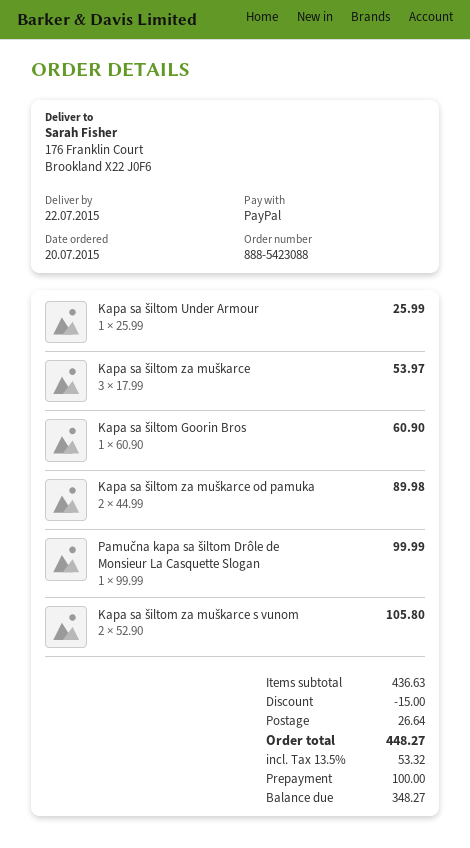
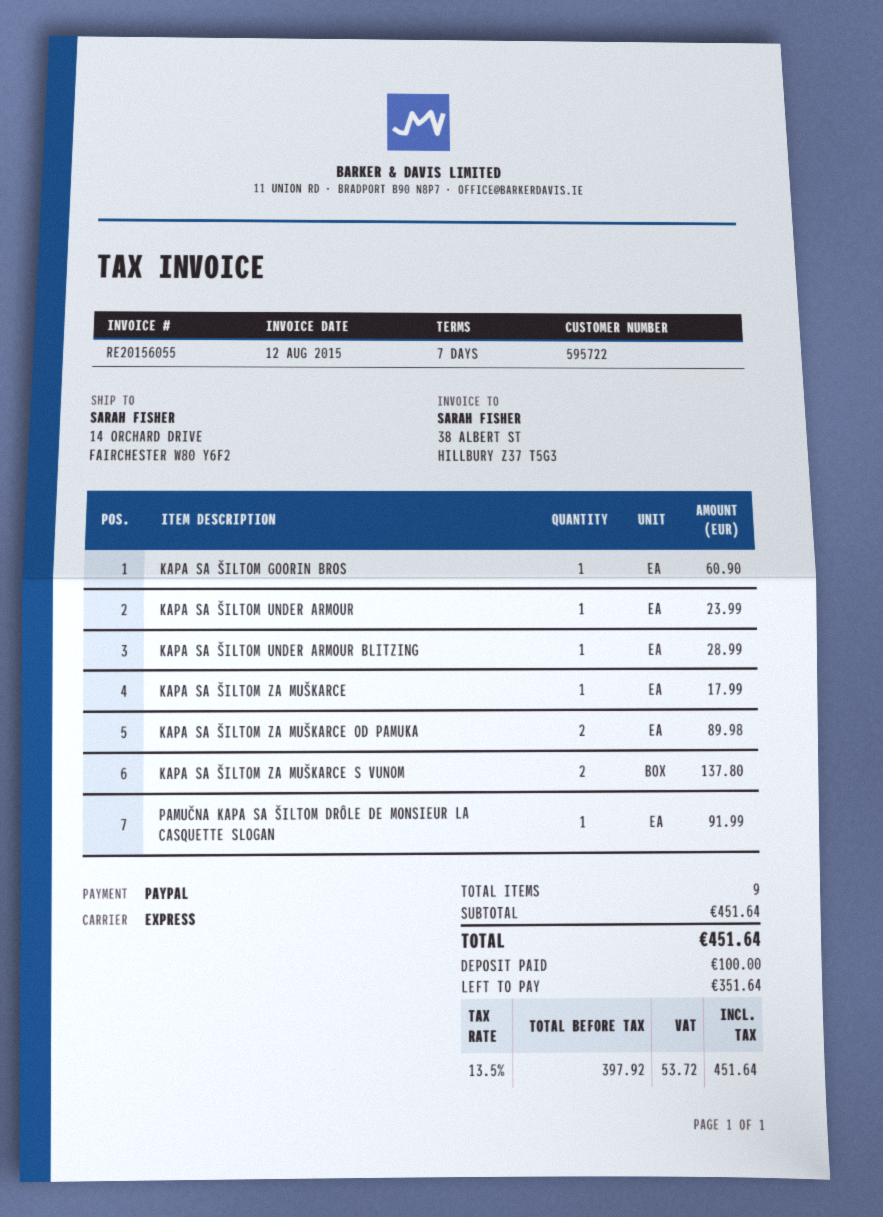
ship to: 176 Franklin Court, Brookland X22 J0F6 -> 14 ORCHARD DRIVE, FAIRCHESTER W80 Y6F2
Kapa sa šiltom Under Armour: 1 for 25.99 -> 1 for 23.99
Kapa sa šiltom za muškarce: 3 for 53.97 -> 1 for 17.99
Pamučna kapa sa šiltom Drôle de Monsieur La Casquette Slogan: 1 for 99.99 -> 1 for 91.99
Kapa sa šiltom za muškarce s vunom: 2 for 105.80 -> 2 for 137.80
KAPA SA ŠILTOM UNDER ARMOUR BLITZING: none -> 1 for 28.99
subtotal: 436.63 -> 451.64
discount: 15.00 -> none
shipping: 26.64 -> none
tax: 13.5% = 53.32 -> 13.5% = 53.72
total: 448.27 -> 451.64
balance: 348.27 -> 351.64

